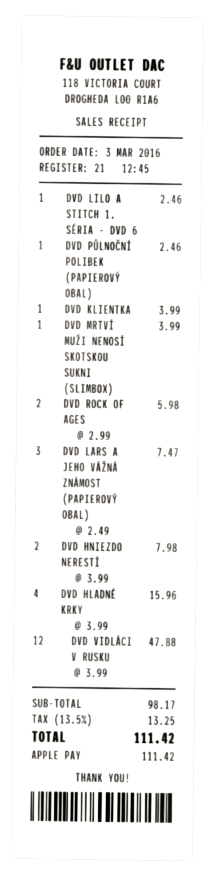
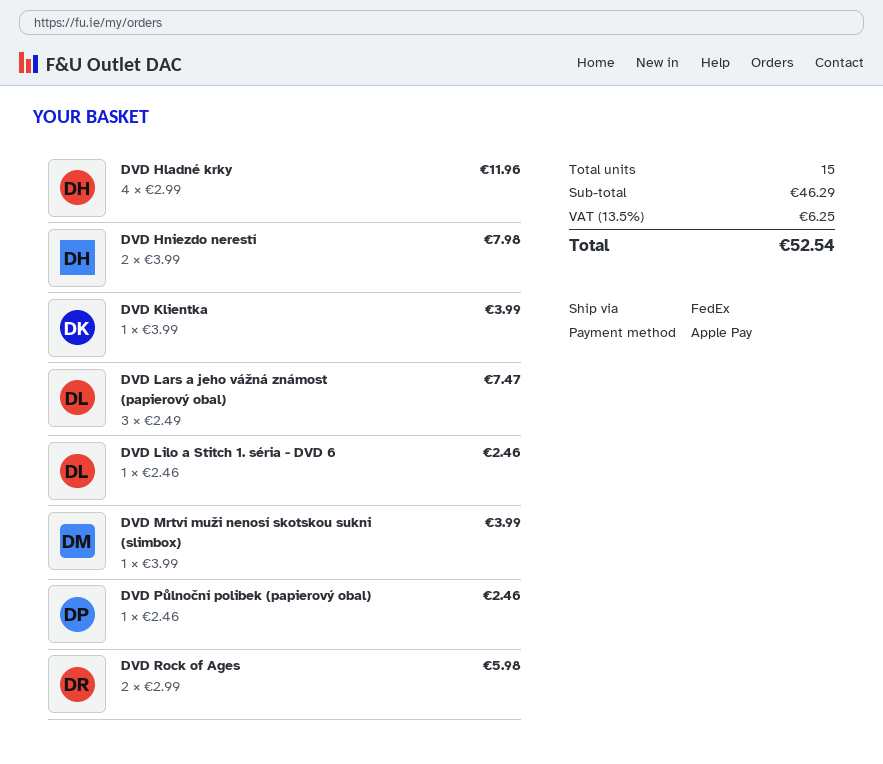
DVD HLADNÉ KRKY: 4 x 3.99 = 15.96 -> 4 x 2.99 = 11.96
DVD VIDLÁCI V RUSKU: 12 x 3.99 = 47.88 -> none
subtotal: 98.17 -> 46.29
tax: 13.5% = 13.25 -> 13.5% = 6.25
total: 111.42 -> 52.54

